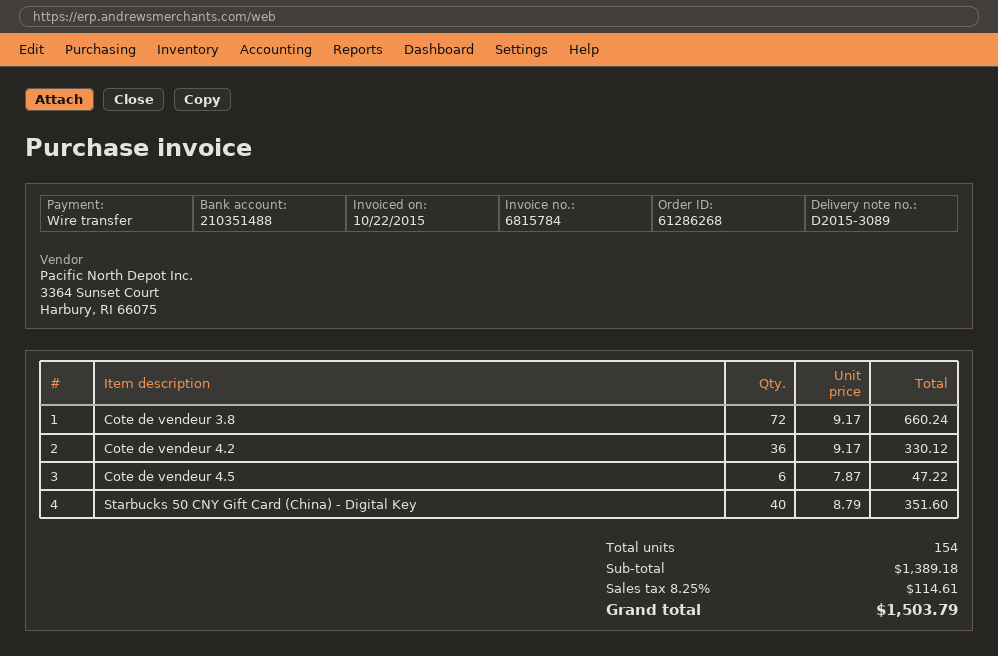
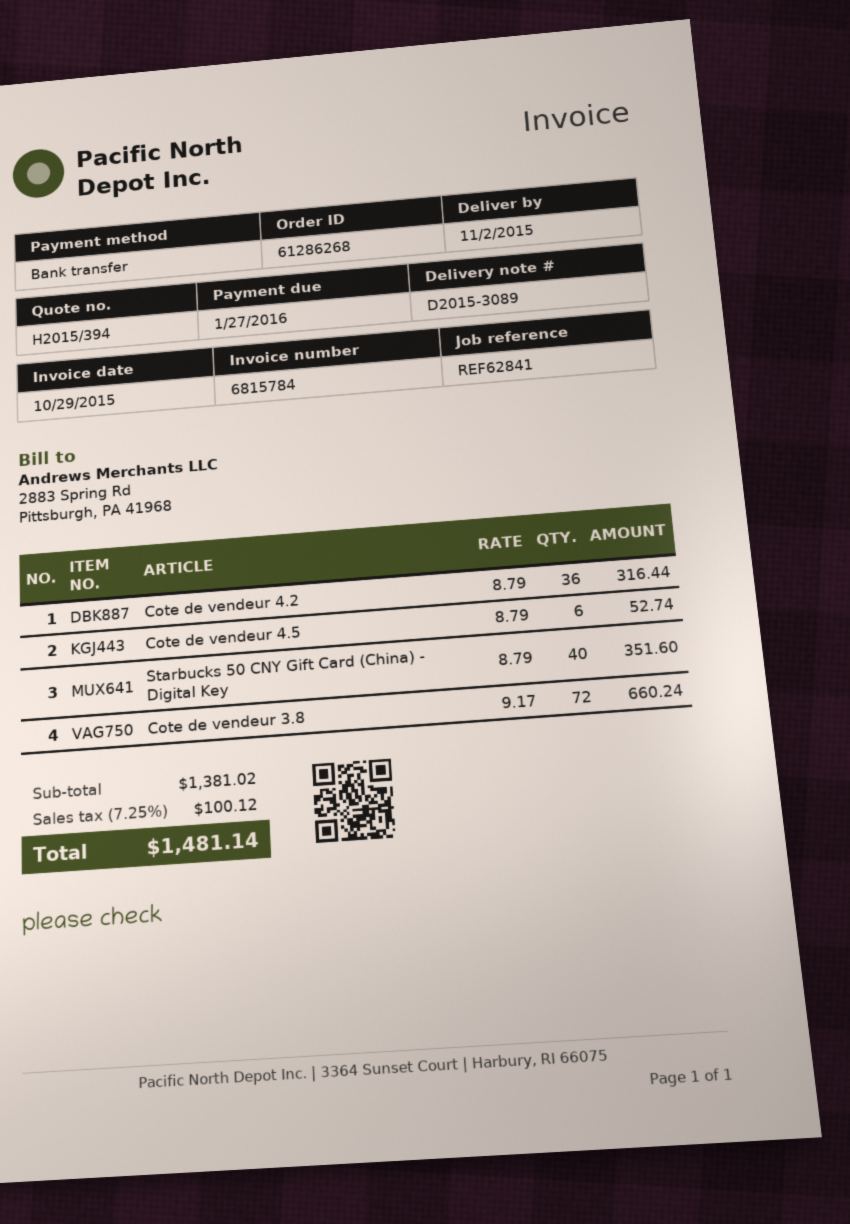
invoice date: 2015-10-22 -> 2015-10-29
Cote de vendeur 4.2: 36 x 9.17 = 330.12 -> 36 x 8.79 = 316.44
Cote de vendeur 4.5: 6 x 7.87 = 47.22 -> 6 x 8.79 = 52.74
subtotal: 1389.18 -> 1381.02
tax: 8.25% = 114.61 -> 7.25% = 100.12
total: 1503.79 -> 1481.14

